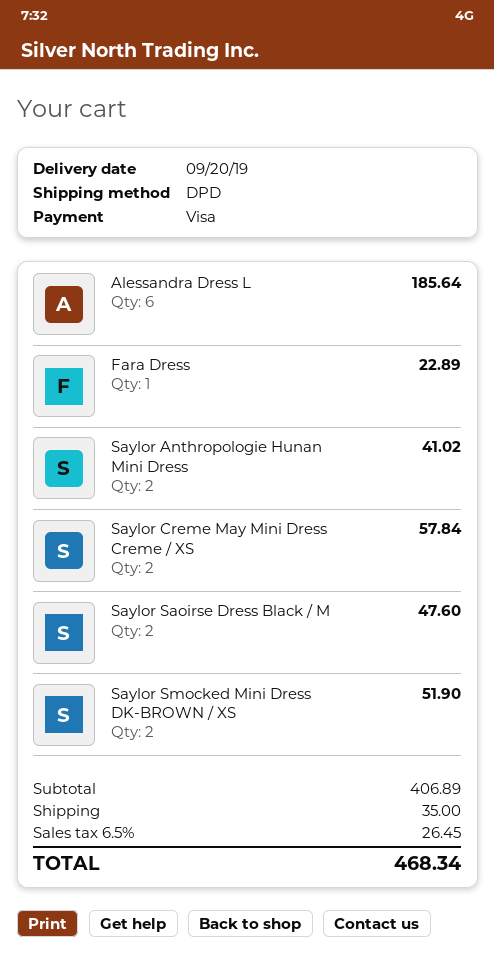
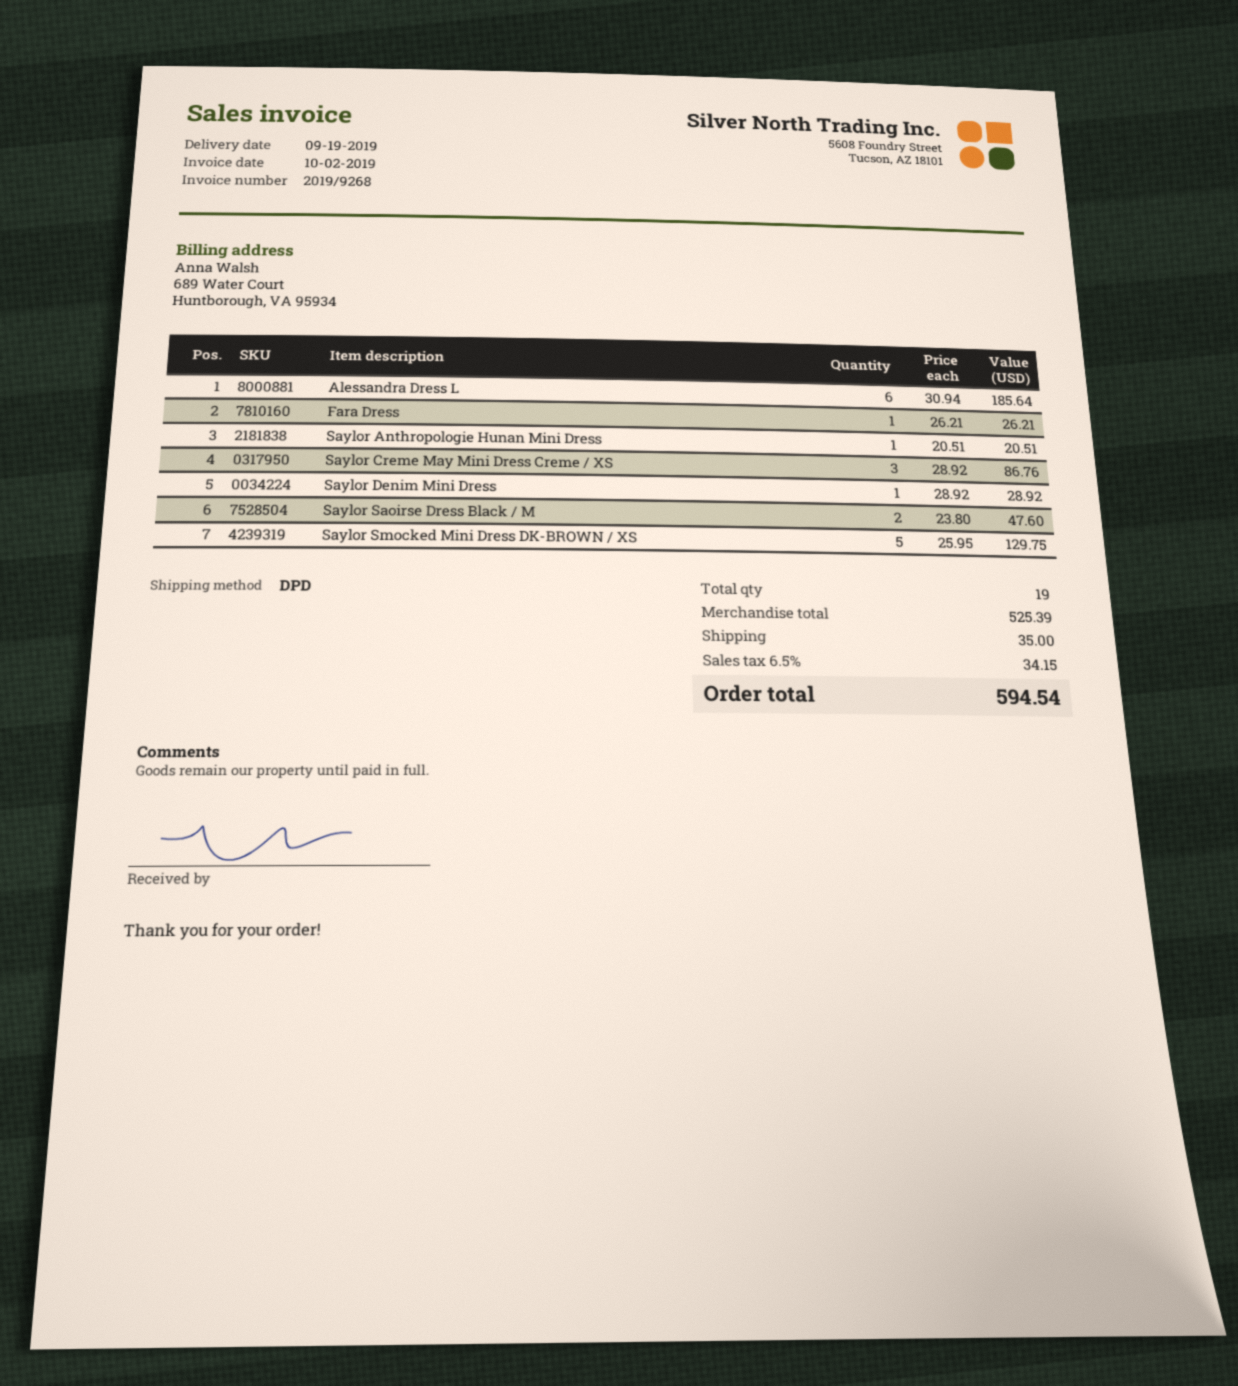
delivery date: 2019-09-20 -> 2019-09-19
Fara Dress: 1 for 22.89 -> 1 for 26.21
Saylor Anthropologie Hunan Mini Dress: 2 for 41.02 -> 1 for 20.51
Saylor Creme May Mini Dress Creme / XS: 2 for 57.84 -> 3 for 86.76
Saylor Smocked Mini Dress DK-BROWN / XS: 2 for 51.90 -> 5 for 129.75
Saylor Denim Mini Dress: none -> 1 for 28.92
subtotal: 406.89 -> 525.39
tax: 6.5% = 26.45 -> 6.5% = 34.15
total: 468.34 -> 594.54

